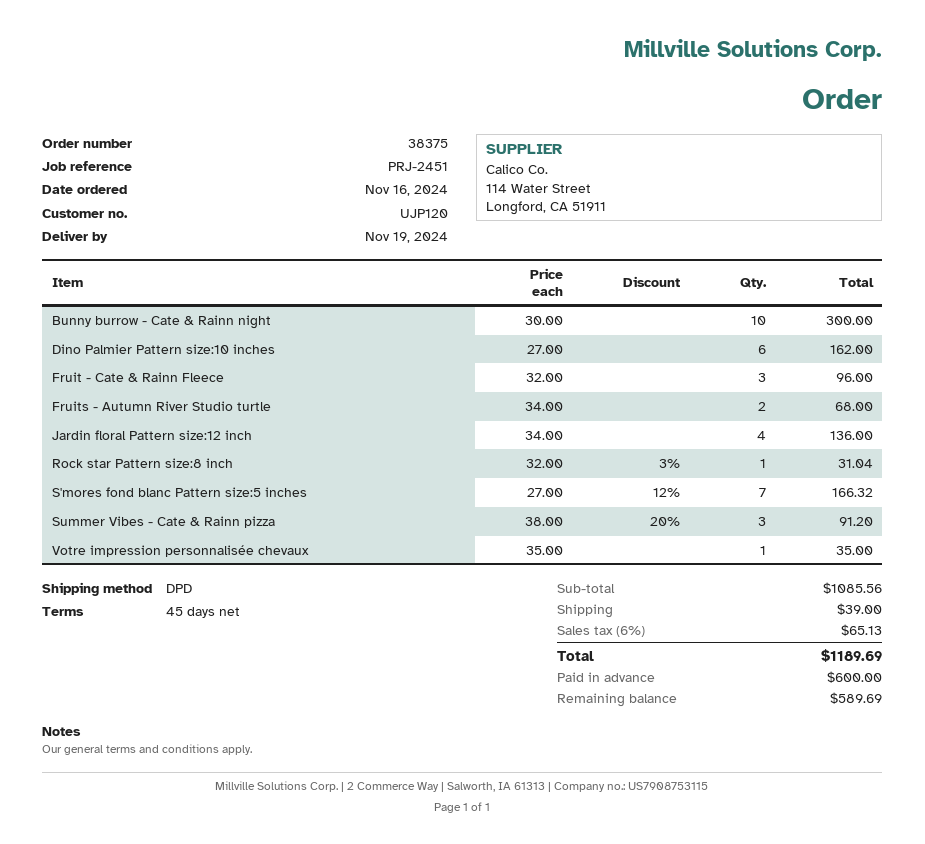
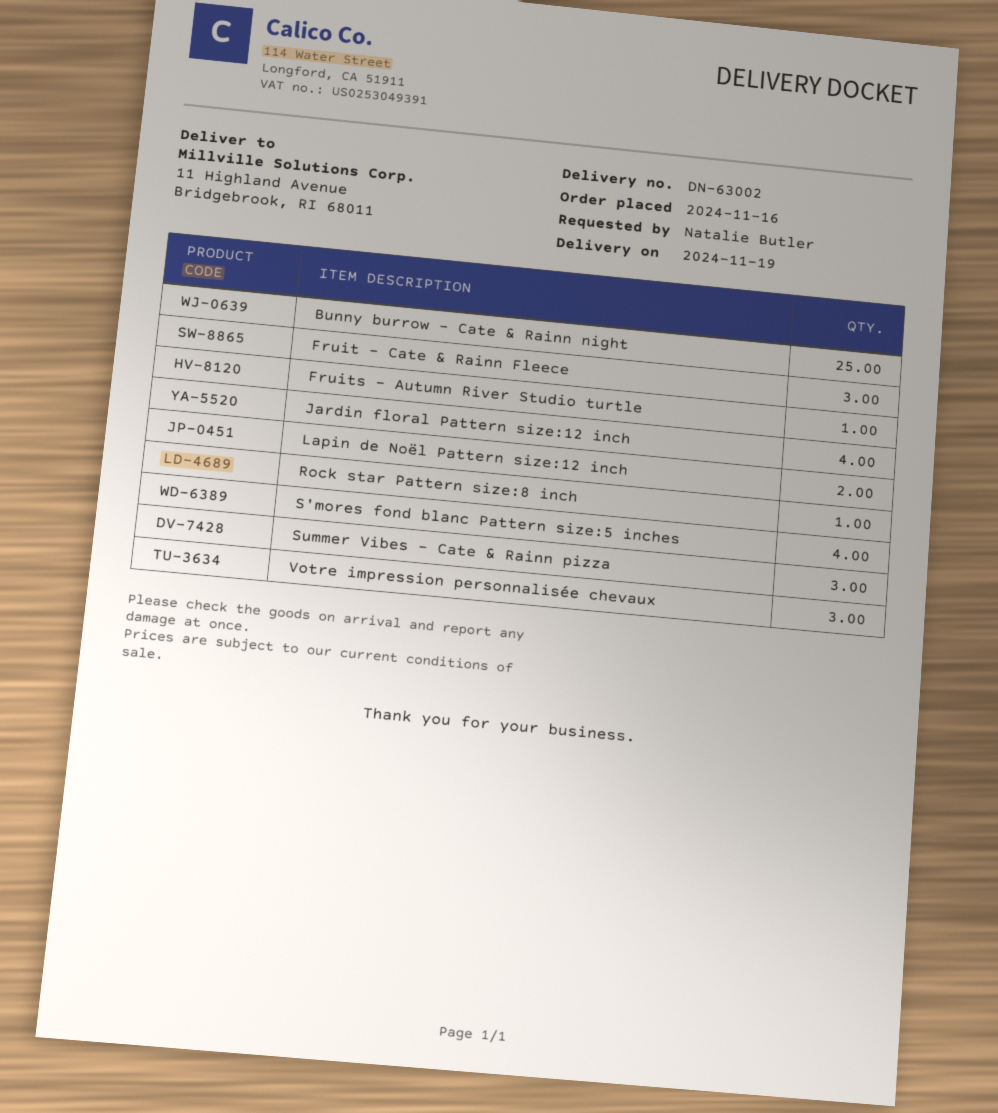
Bunny burrow - Cate & Rainn night: 10 -> 25
Dino Palmier Pattern size:10 inches: 6 -> none
Fruits - Autumn River Studio turtle: 2 -> 1
S'mores fond blanc Pattern size:5 inches: 7 -> 4
Votre impression personnalisée chevaux: 1 -> 3
Lapin de Noël Pattern size:12 inch: none -> 2

